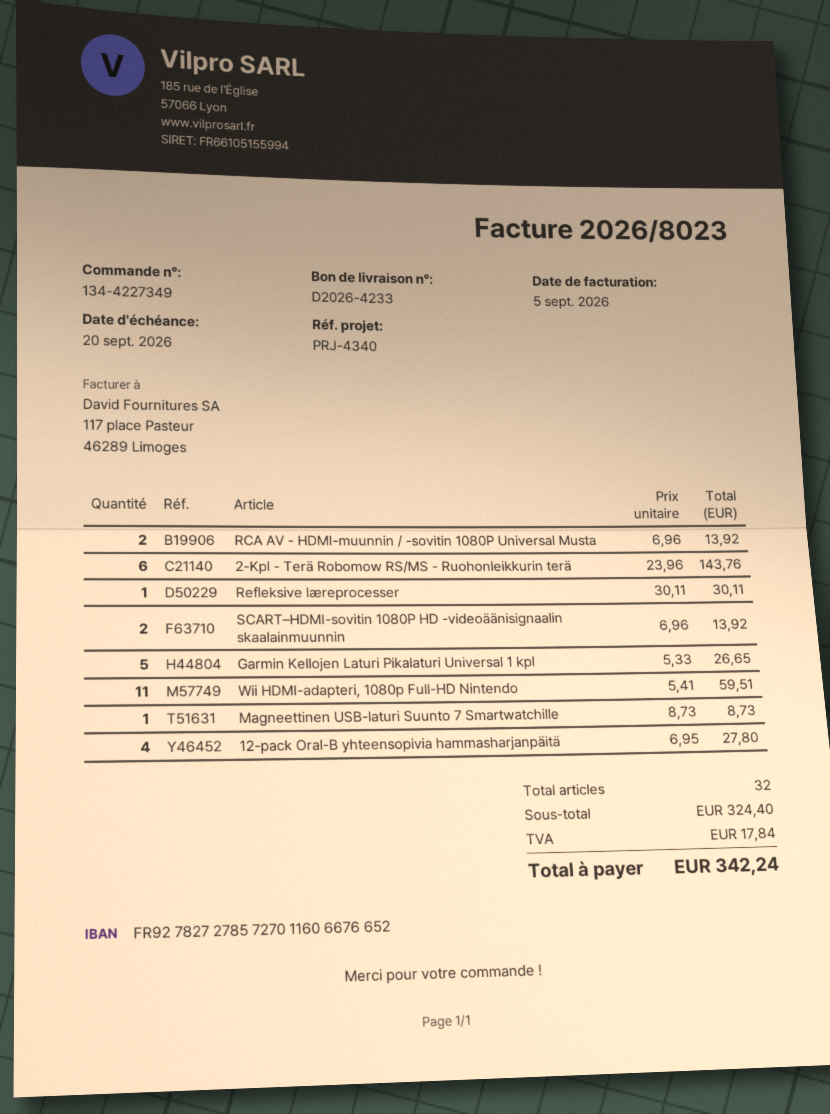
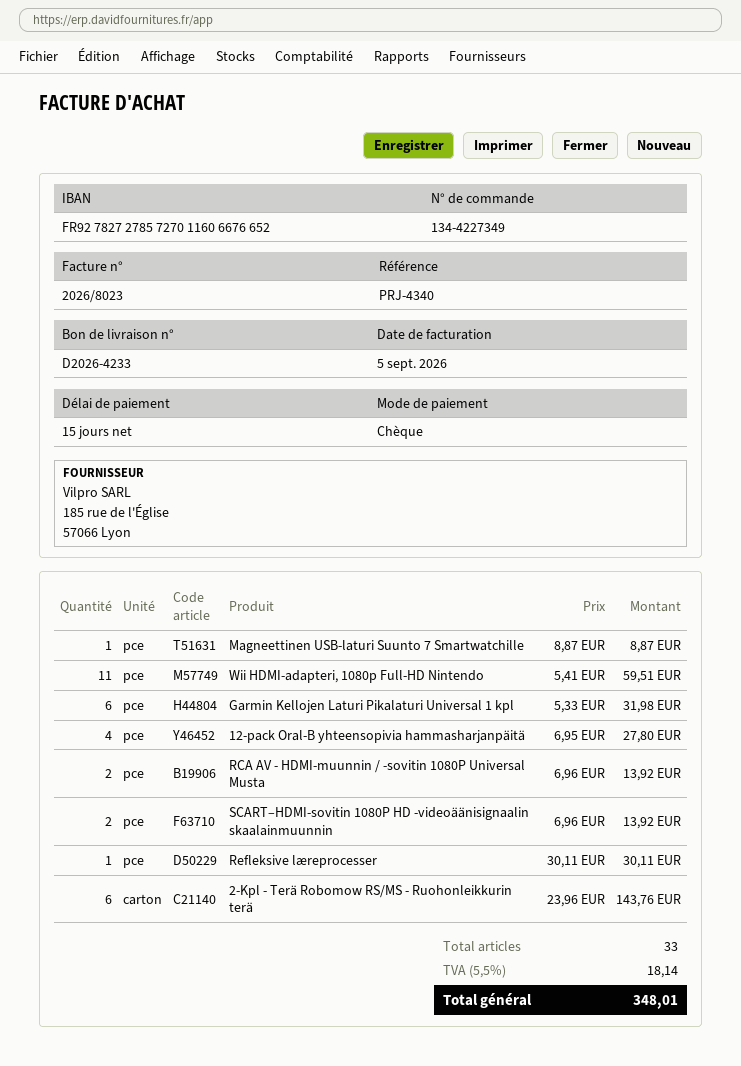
Garmin Kellojen Laturi Pikalaturi Universal 1 kpl: 5 x 5.33 = 26.65 -> 6 x 5.33 = 31.98
Magneettinen USB-laturi Suunto 7 Smartwatchille: 1 x 8.73 = 8.73 -> 1 x 8.87 = 8.87
total quantity: 32 -> 33
tax: 17.84 -> 18.14
total: 342.24 -> 348.01

